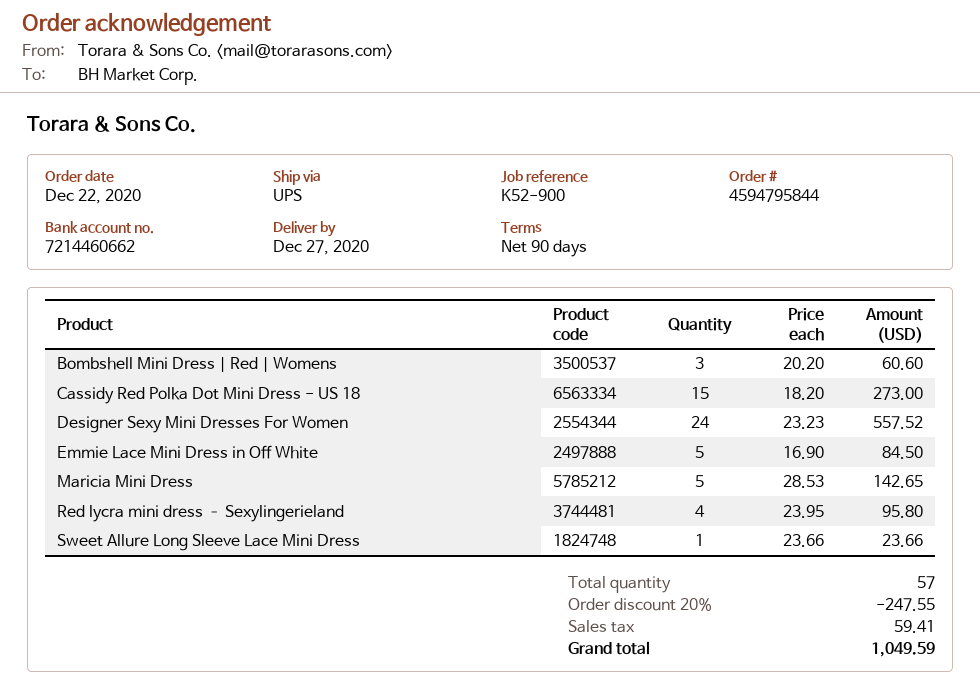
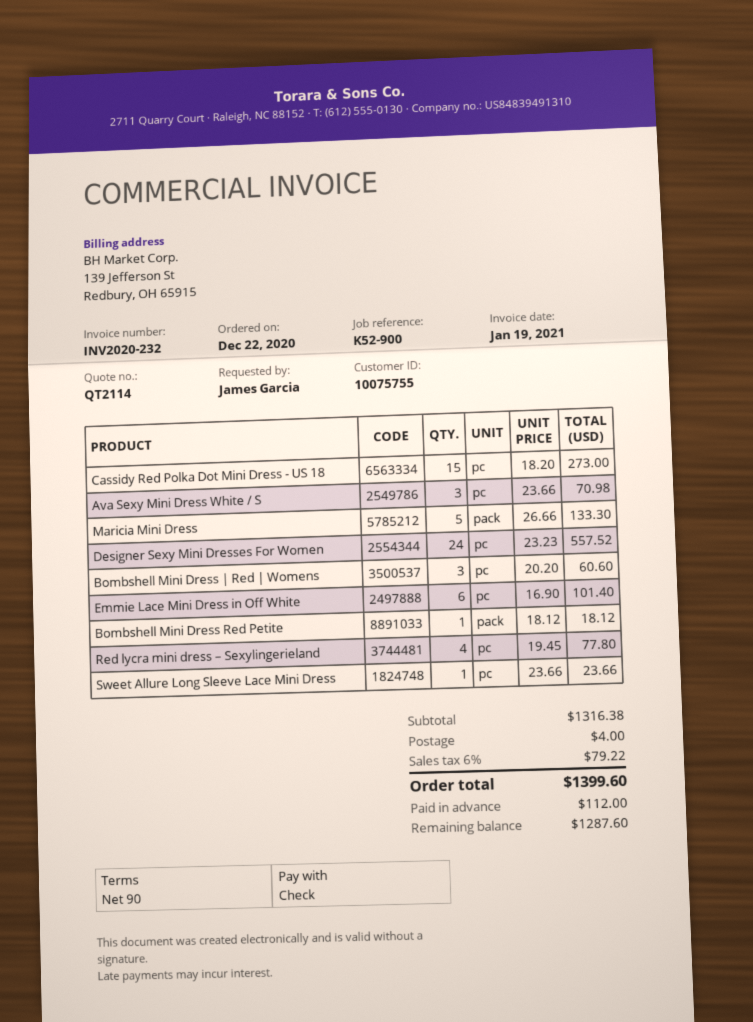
Emmie Lace Mini Dress in Off White: 5 x 16.90 = 84.50 -> 6 x 16.90 = 101.40
Maricia Mini Dress: 5 x 28.53 = 142.65 -> 5 x 26.66 = 133.30
Red lycra mini dress – Sexylingerieland: 4 x 23.95 = 95.80 -> 4 x 19.45 = 77.80
Ava Sexy Mini Dress White / S: none -> 3 x 23.66 = 70.98
Bombshell Mini Dress Red Petite: none -> 1 x 18.12 = 18.12
discount: 20% = 247.55 -> none
shipping: none -> 4.00
tax: 59.41 -> 79.22
total: 1049.59 -> 1399.60

